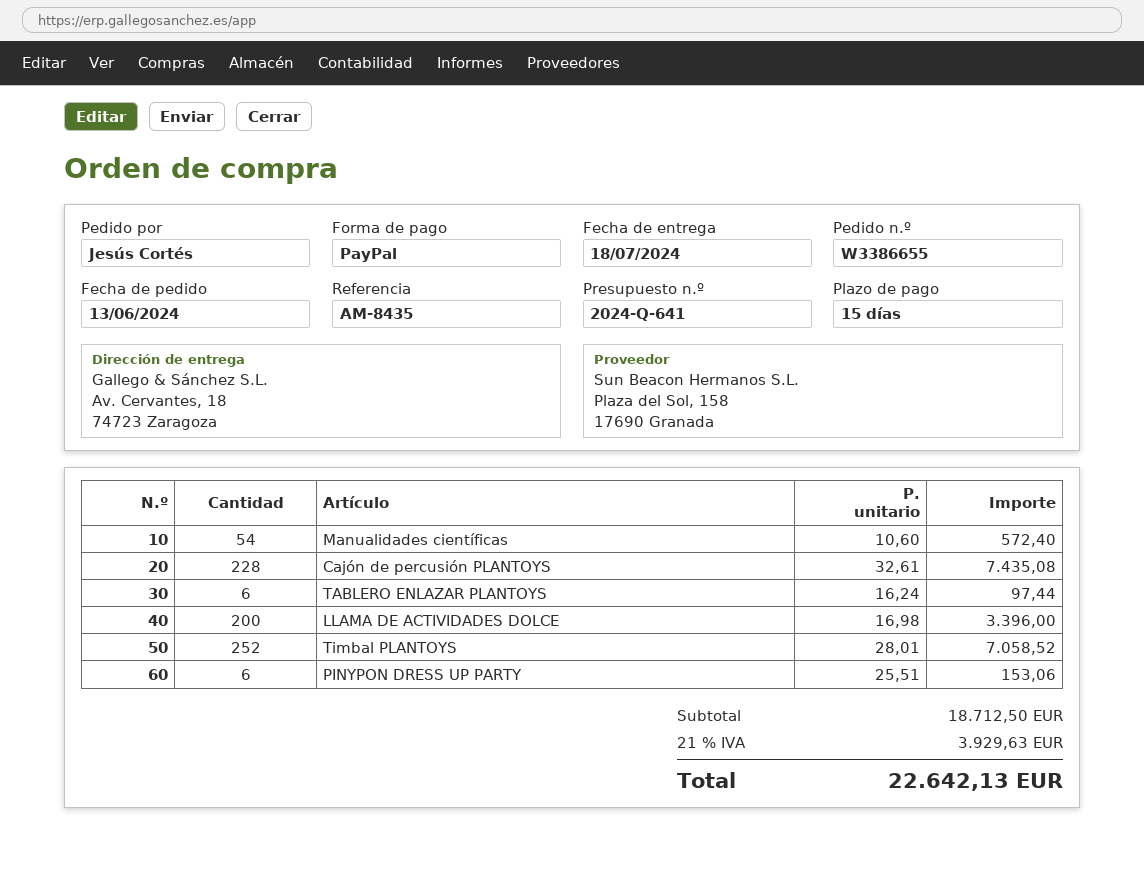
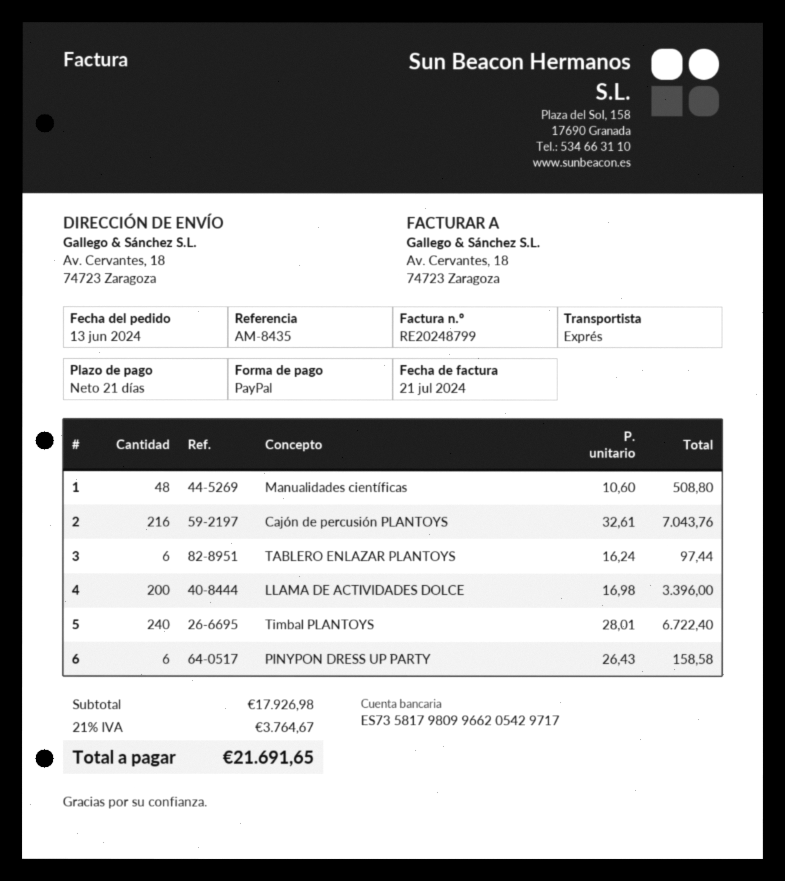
payment terms: 15 days -> 21 days
Manualidades científicas: 54 x 10.60 = 572.40 -> 48 x 10.60 = 508.80
Cajón de percusión PLANTOYS: 228 x 32.61 = 7435.08 -> 216 x 32.61 = 7043.76
Timbal PLANTOYS: 252 x 28.01 = 7058.52 -> 240 x 28.01 = 6722.40
PINYPON DRESS UP PARTY: 6 x 25.51 = 153.06 -> 6 x 26.43 = 158.58
subtotal: 18712.50 -> 17926.98
tax: 21% = 3929.63 -> 21% = 3764.67
total: 22642.13 -> 21691.65

